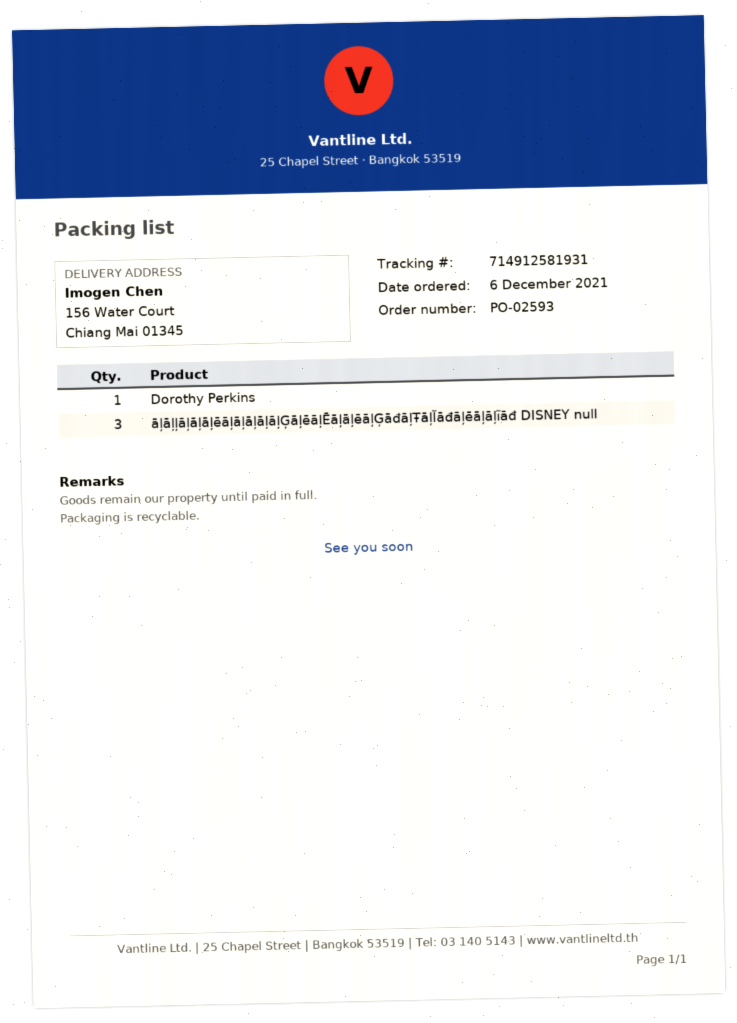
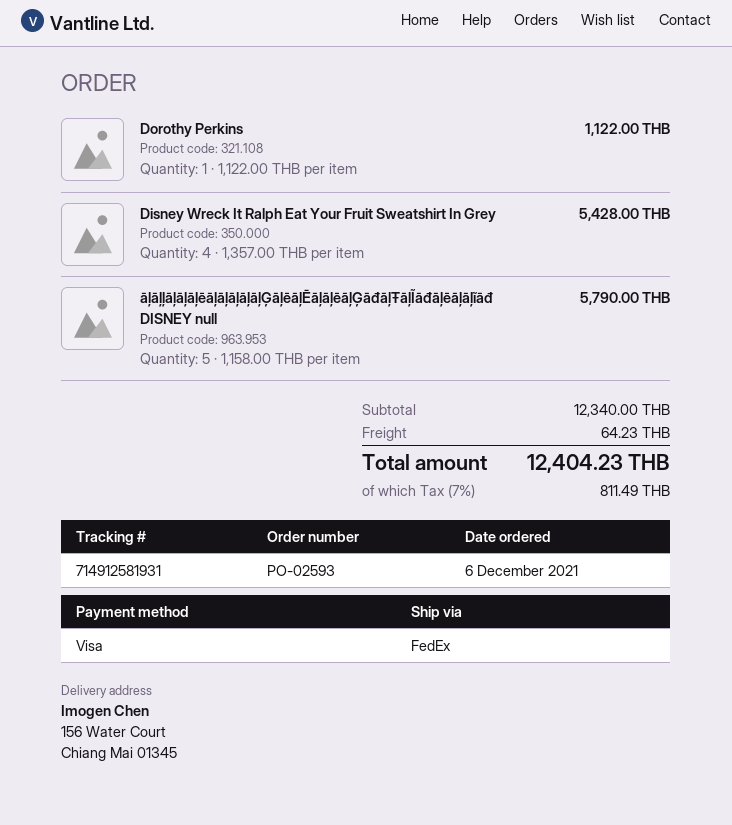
āļāļļāļāļāļēāļāļāļāļāļĢāļēāļĒāļāļēāļĢāđāļŦāļĨāđāļēāļāļĩāđ DISNEY null: 3 -> 5
Disney Wreck It Ralph Eat Your Fruit Sweatshirt In Grey: none -> 4

